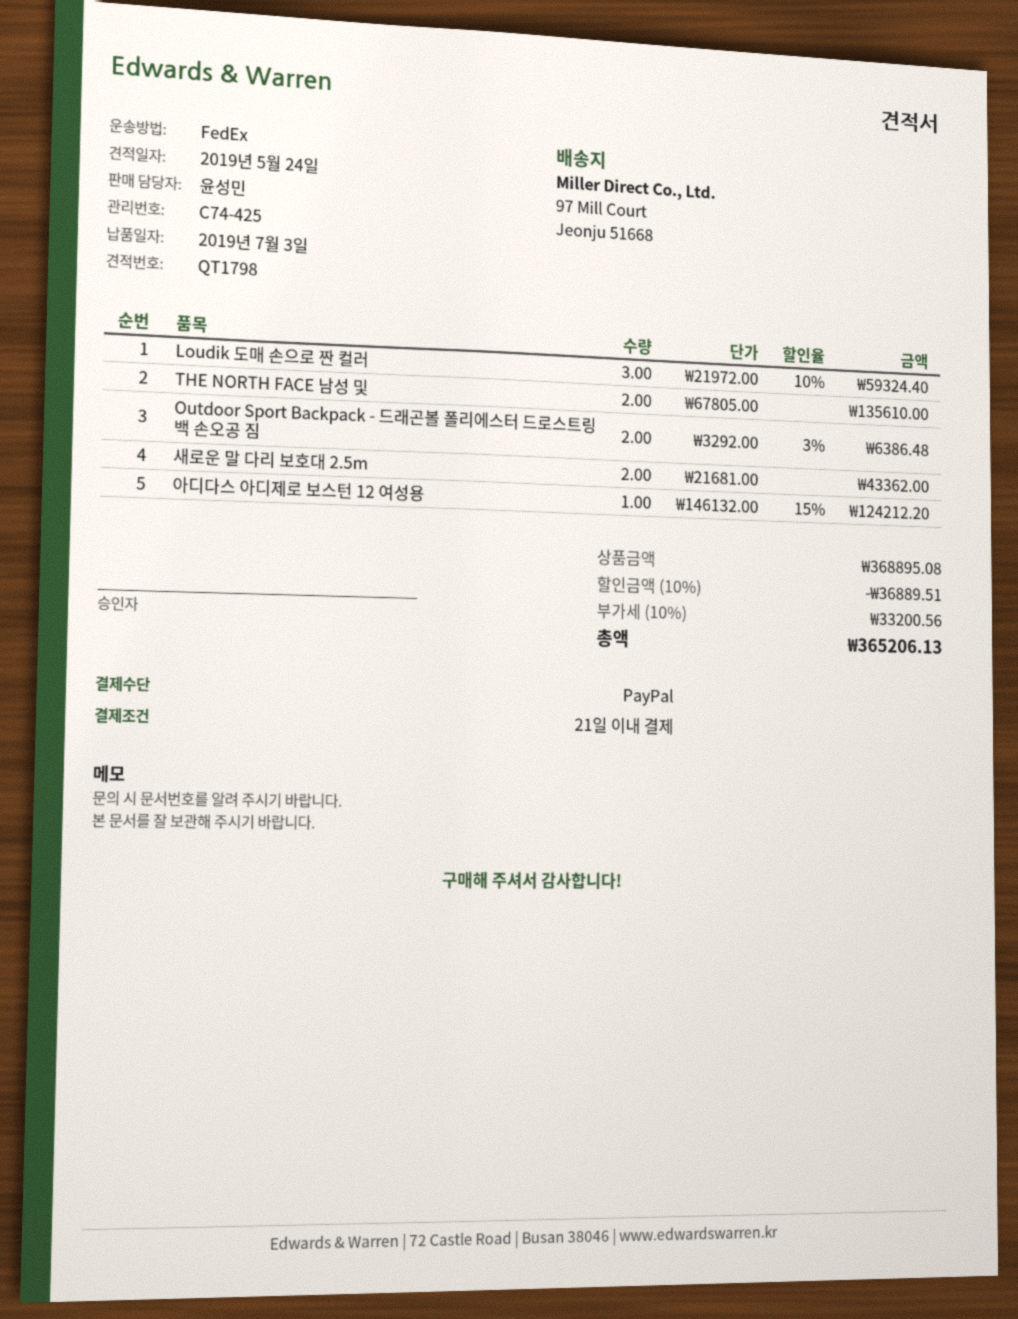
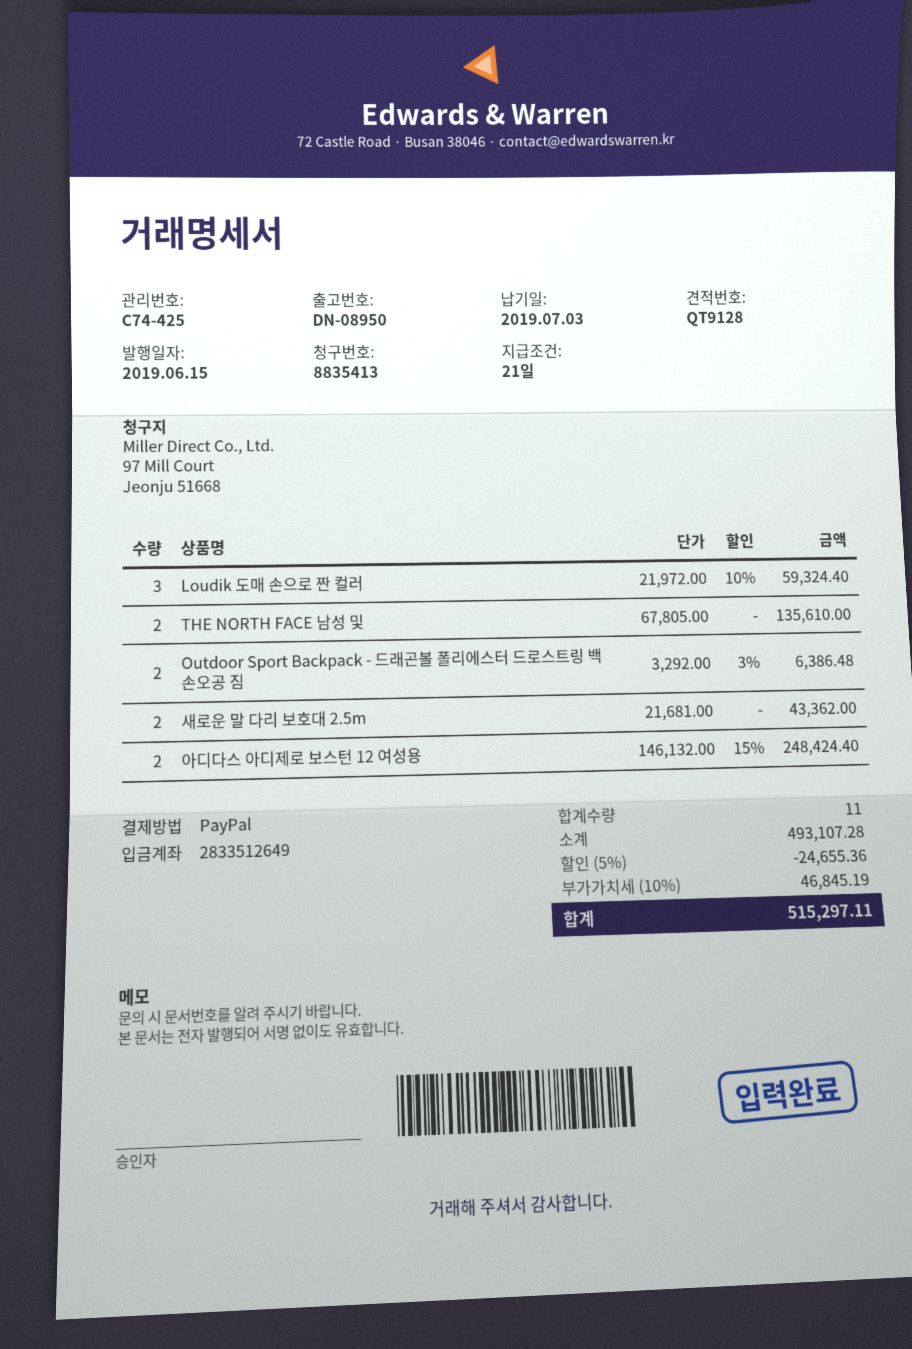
quote number: QT1798 -> QT9128
아디다스 아디제로 보스턴 12 여성용: 1 x 146132.00 - 15% = 124212.20 -> 2 x 146132.00 - 15% = 248424.40
subtotal: 368895.08 -> 493107.28
discount: 10% = 36889.51 -> 5% = 24655.36
tax: 10% = 33200.56 -> 10% = 46845.19
total: 365206.13 -> 515297.11

